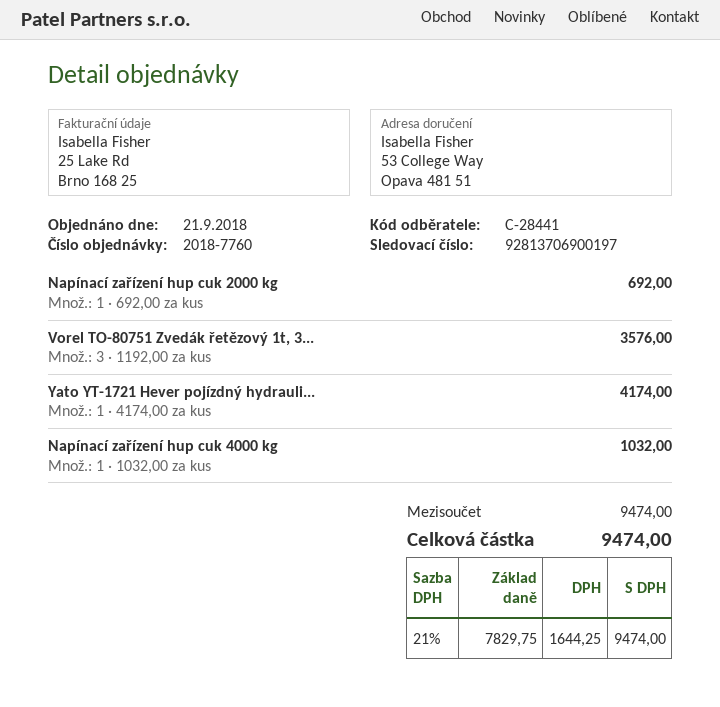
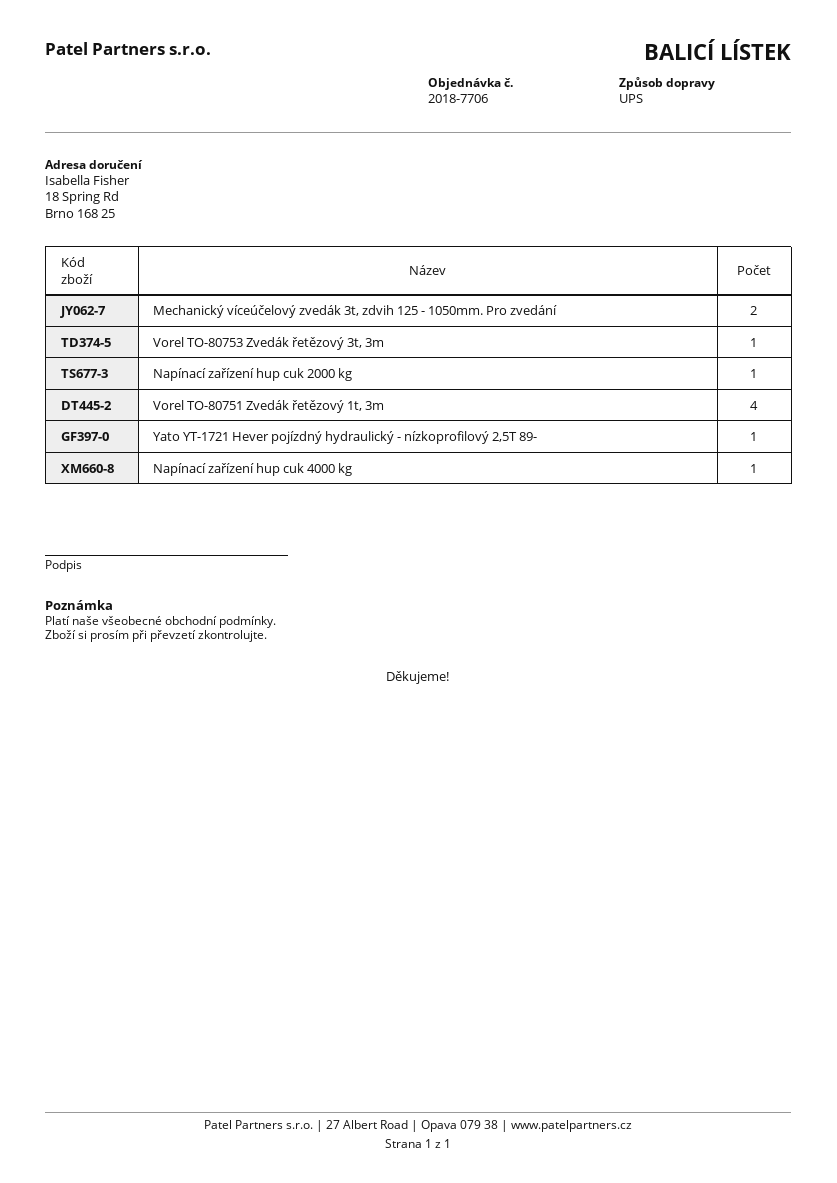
order number: 2018-7760 -> 2018-7706
ship to: 53 College Way, Opava 481 51 -> 18 Spring Rd, Brno 168 25
Vorel TO-80751 Zvedák řetězový 1t, 3...: 3 -> 4
Mechanický víceúčelový zvedák 3t, zdvih 125 - 1050mm. Pro zvedání: none -> 2
Vorel TO-80753 Zvedák řetězový 3t, 3m: none -> 1

